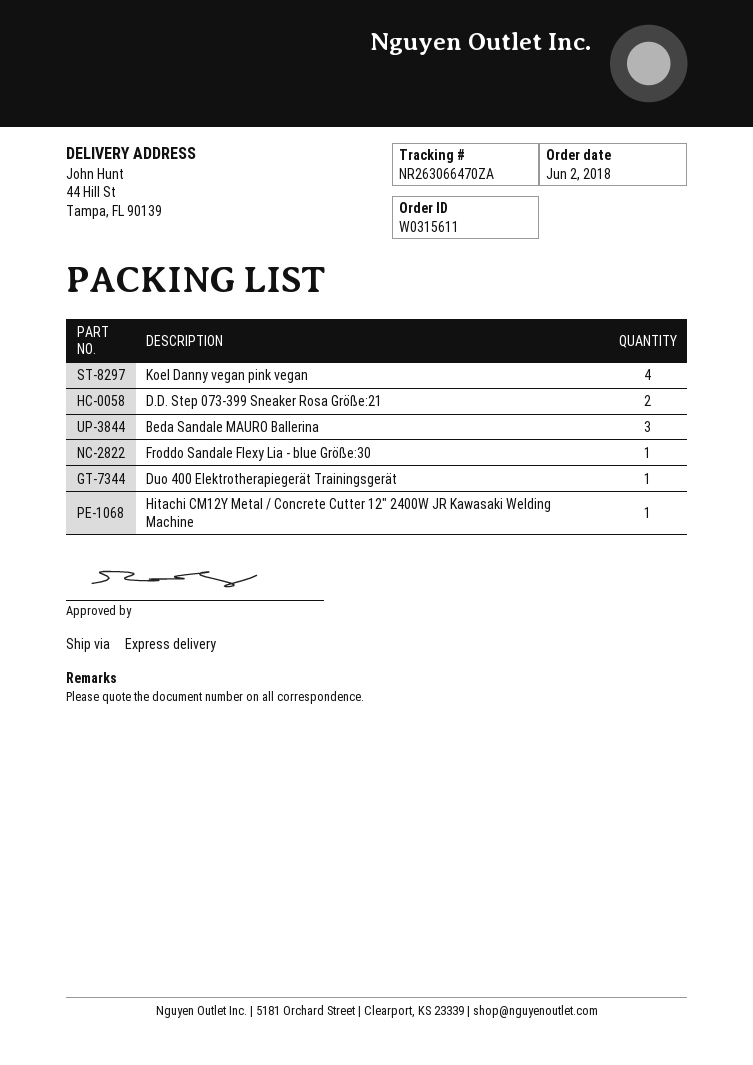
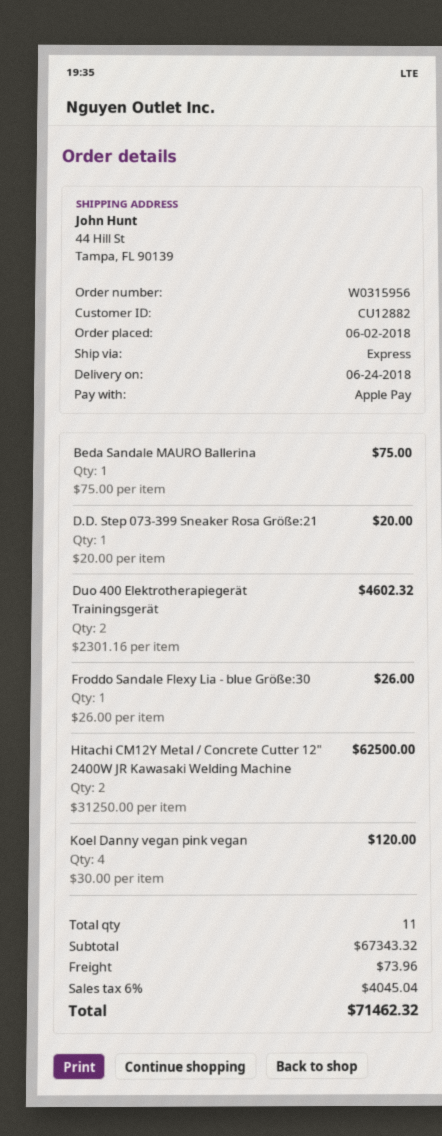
order number: W0315611 -> W0315956
D.D. Step 073-399 Sneaker Rosa Größe:21: 2 -> 1
Beda Sandale MAURO Ballerina: 3 -> 1
Duo 400 Elektrotherapiegerät Trainingsgerät: 1 -> 2
Hitachi CM12Y Metal / Concrete Cutter 12" 2400W JR Kawasaki Welding Machine: 1 -> 2

